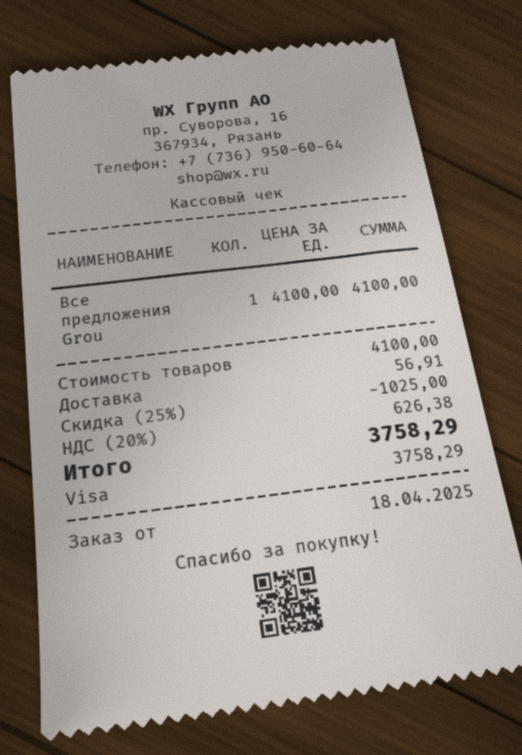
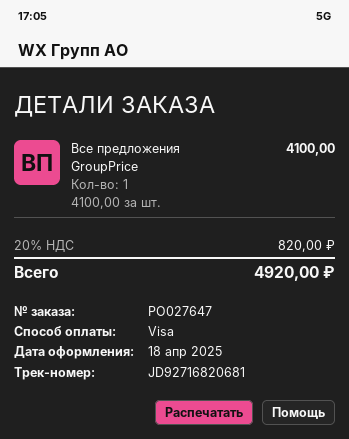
discount: 25% = 1025.00 -> none
shipping: 56.91 -> none
tax: 20% = 626.38 -> 20% = 820.00
total: 3758.29 -> 4920.00

